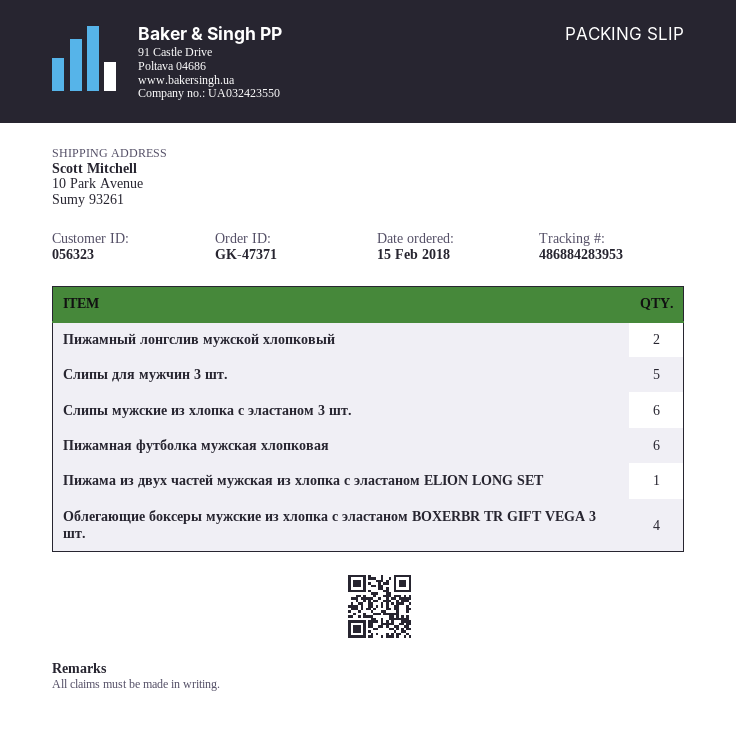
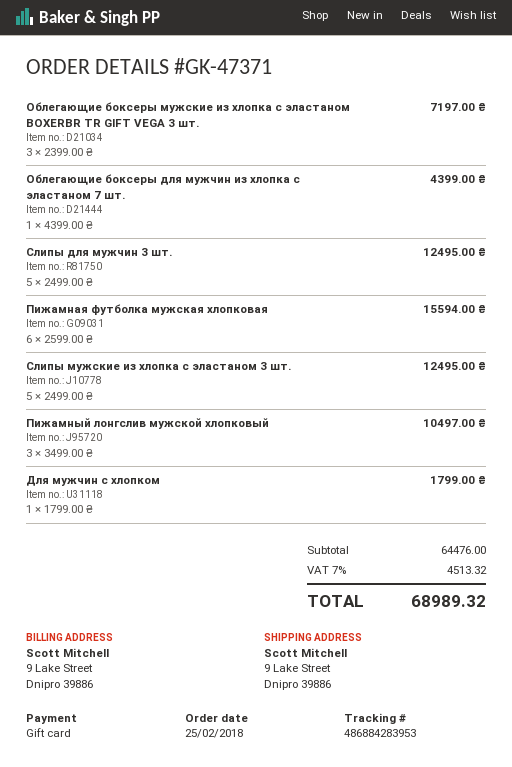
order date: 2018-02-15 -> 2018-02-25
ship to: 10 Park Avenue, Sumy 93261 -> 9 Lake Street, Dnipro 39886
Пижамный лонгслив мужской хлопковый: 2 -> 3
Слипы мужские из хлопка с эластаном 3 шт.: 6 -> 5
Пижама из двух частей мужская из хлопка с эластаном ELION LONG SET: 1 -> none
Облегающие боксеры мужские из хлопка с эластаном BOXERBR TR GIFT VEGA 3 шт.: 4 -> 3
Облегающие боксеры для мужчин из хлопка с эластаном 7 шт.: none -> 1
Для мужчин с хлопком: none -> 1

